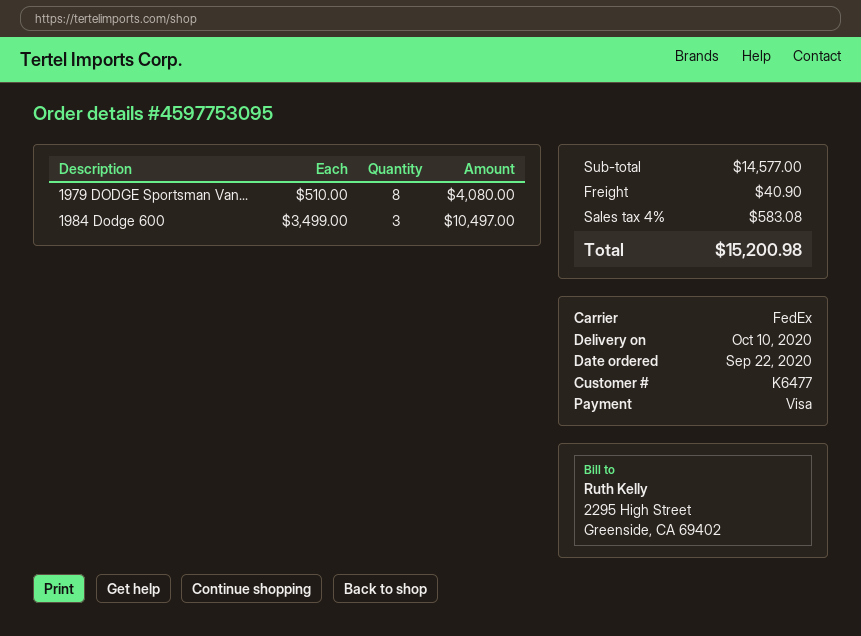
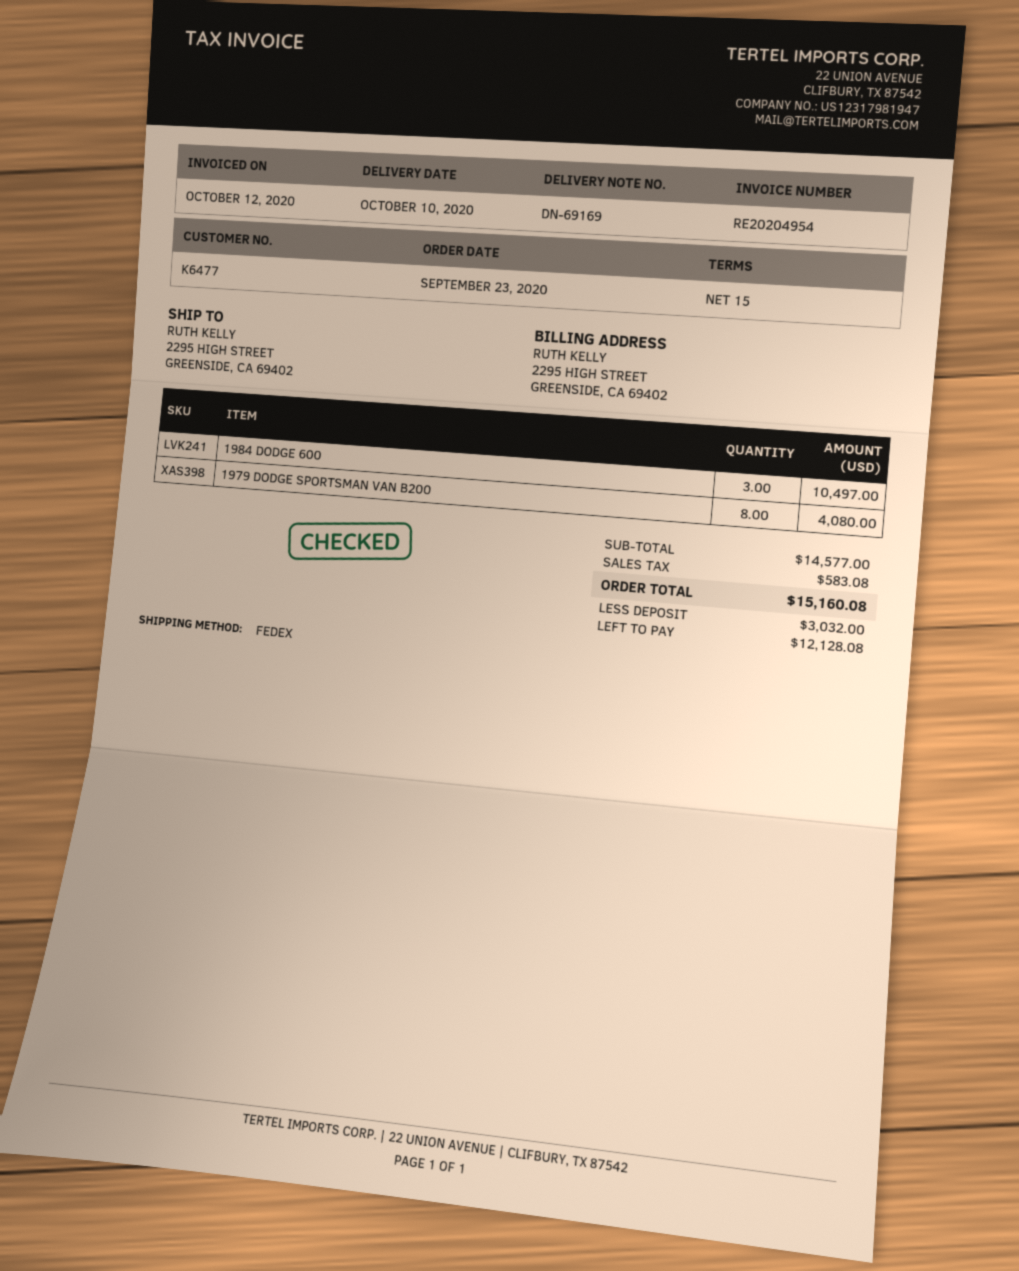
order date: 2020-09-22 -> 2020-09-23
shipping: 40.90 -> none
total: 15200.98 -> 15160.08

